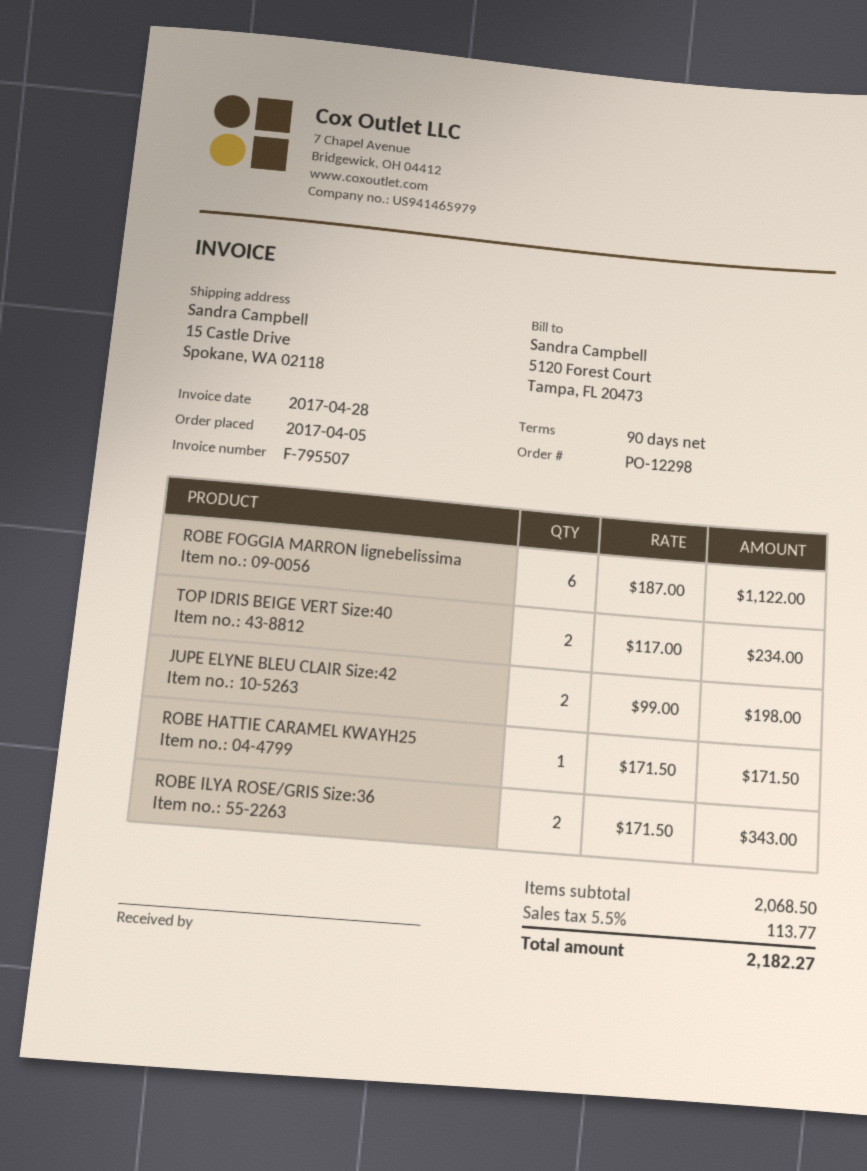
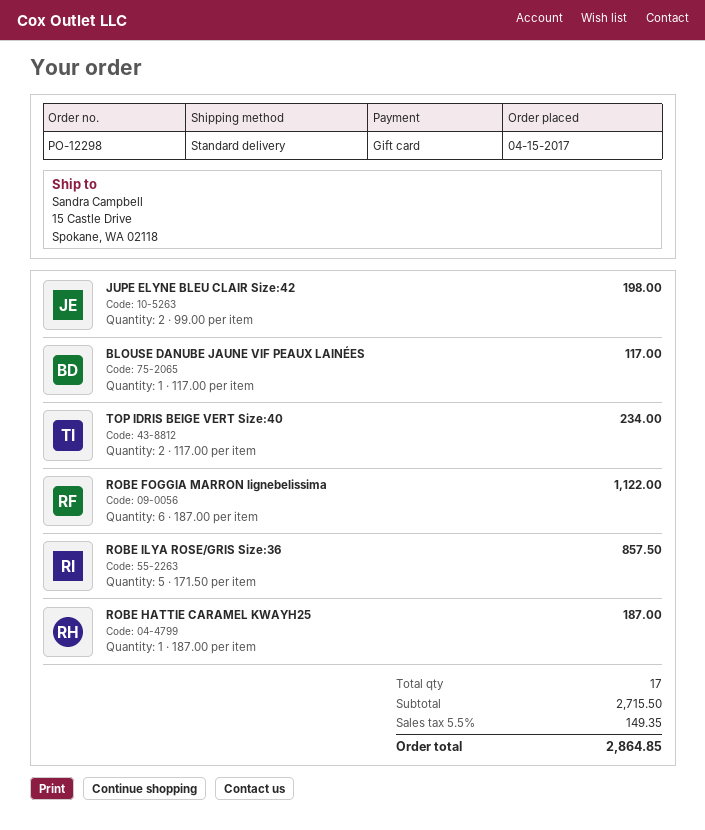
order date: 2017-04-05 -> 2017-04-15
ROBE HATTIE CARAMEL KWAYH25: 1 x 171.50 = 171.50 -> 1 x 187.00 = 187.00
ROBE ILYA ROSE/GRIS Size:36: 2 x 171.50 = 343.00 -> 5 x 171.50 = 857.50
BLOUSE DANUBE JAUNE VIF PEAUX LAINÉES: none -> 1 x 117.00 = 117.00
subtotal: 2068.50 -> 2715.50
tax: 5.5% = 113.77 -> 5.5% = 149.35
total: 2182.27 -> 2864.85

